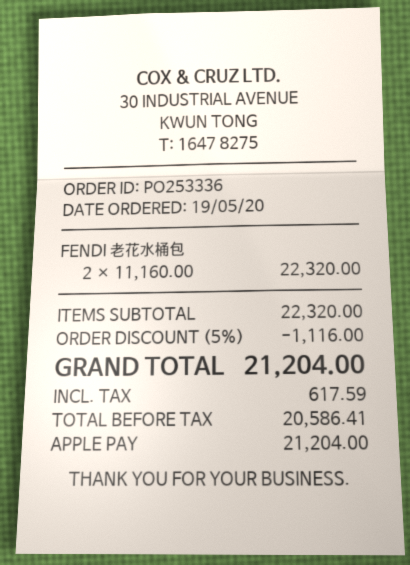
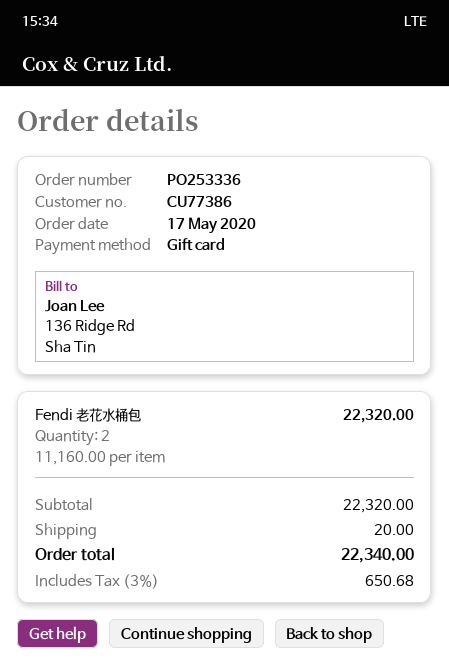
order date: 2020-05-19 -> 2020-05-17
payment method: Apple Pay -> gift card
discount: 5% = 1116.00 -> none
shipping: none -> 20.00
tax: 617.59 -> 650.68
total: 21204.00 -> 22340.00

